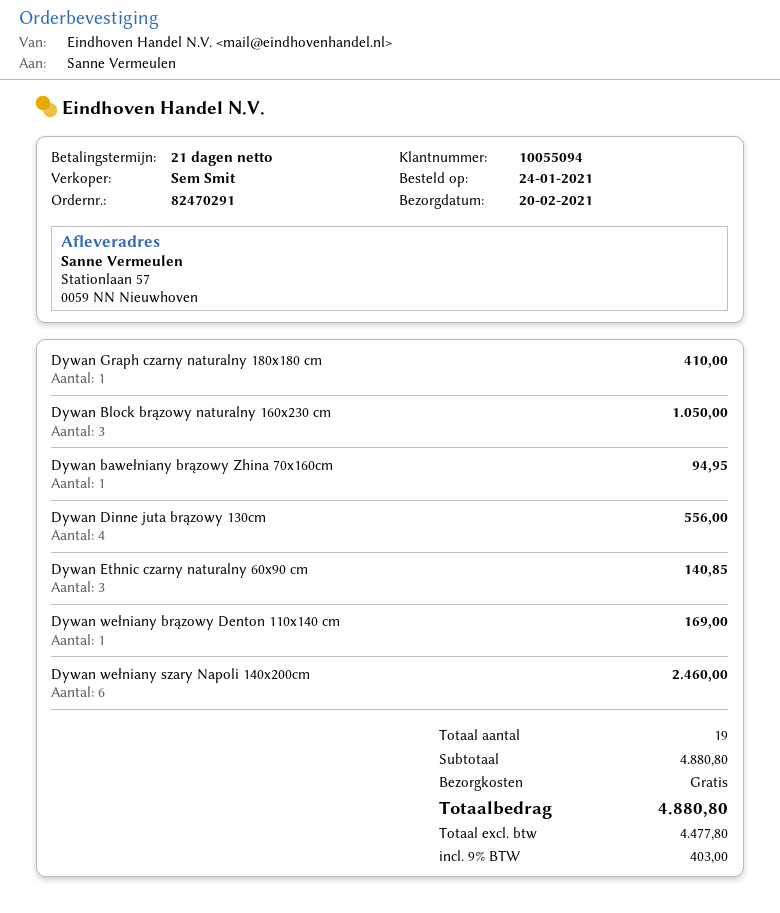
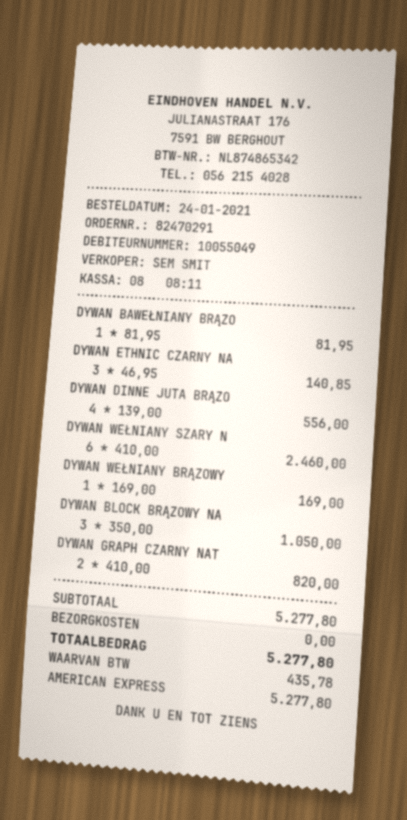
customer number: 10055094 -> 10055049
Dywan Graph czarny naturalny 180x180 cm: 1 for 410.00 -> 2 for 820.00
Dywan bawełniany brązowy Zhina 70x160cm: 1 for 94.95 -> 1 for 81.95
subtotal: 4880.80 -> 5277.80
tax: 403.00 -> 435.78
total: 4880.80 -> 5277.80

